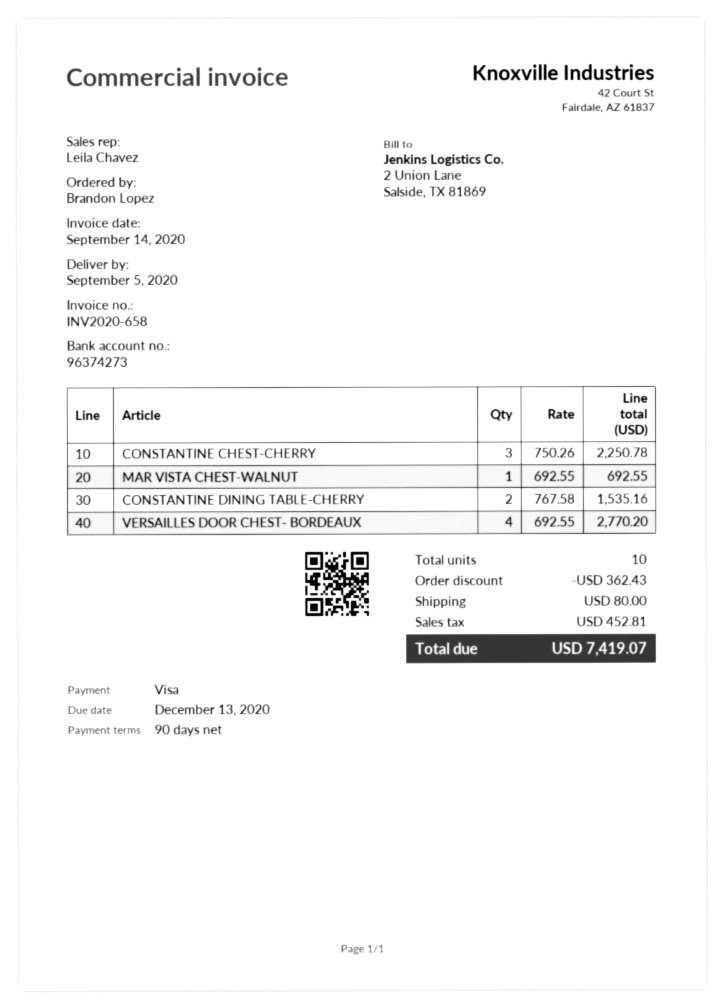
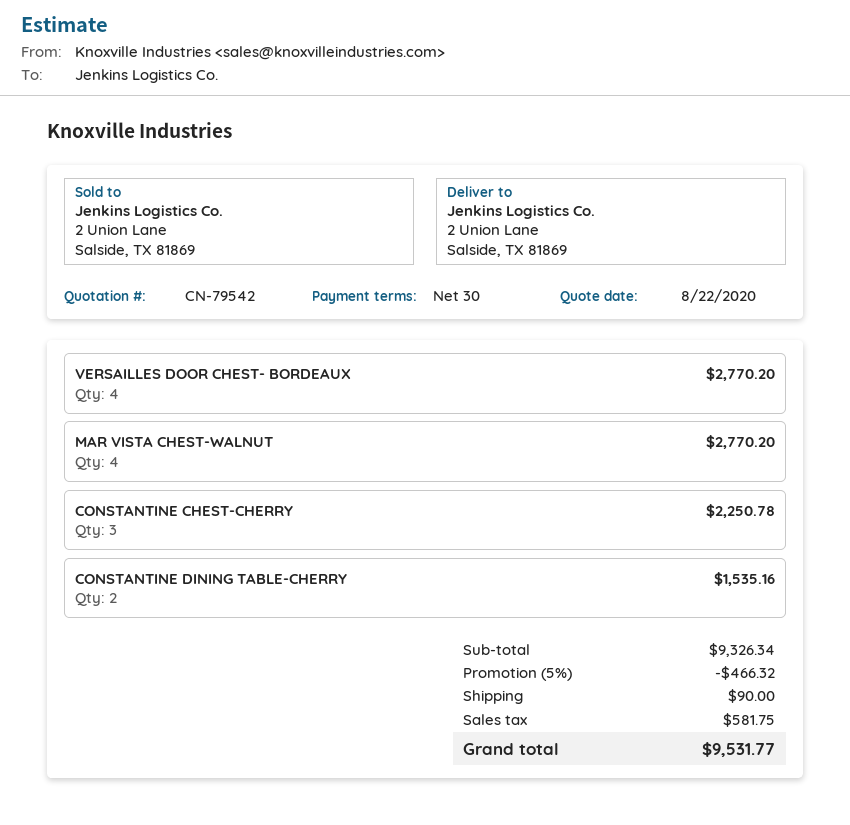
payment terms: 90 days -> 30 days
MAR VISTA CHEST-WALNUT: 1 for 692.55 -> 4 for 2770.20
discount: 362.43 -> 466.32
shipping: 80.00 -> 90.00
tax: 452.81 -> 581.75
total: 7419.07 -> 9531.77

